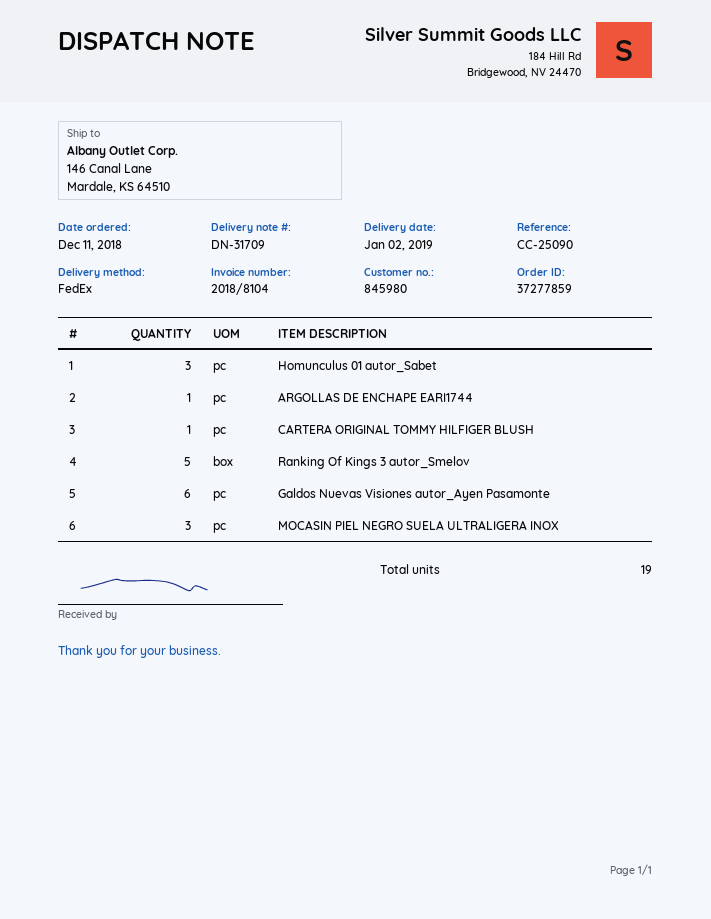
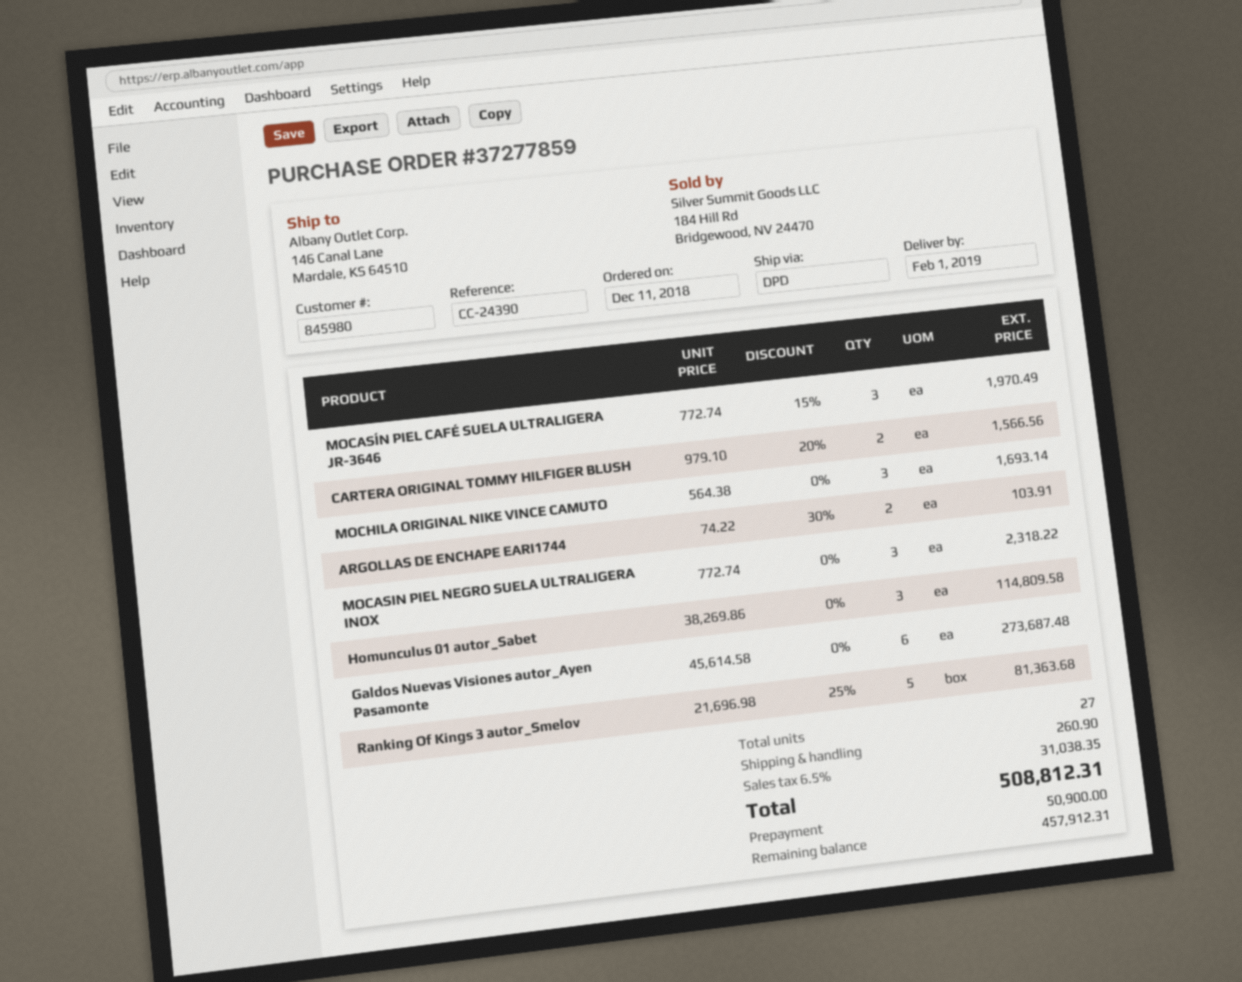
delivery date: 2019-01-02 -> 2019-02-01
reference: CC-25090 -> CC-24390
shipping method: FedEx -> DPD
ARGOLLAS DE ENCHAPE EARI1744: 1 -> 2
CARTERA ORIGINAL TOMMY HILFIGER BLUSH: 1 -> 2
MOCASÍN PIEL CAFÉ SUELA ULTRALIGERA JR-3646: none -> 3
MOCHILA ORIGINAL NIKE VINCE CAMUTO: none -> 3
total quantity: 19 -> 27

